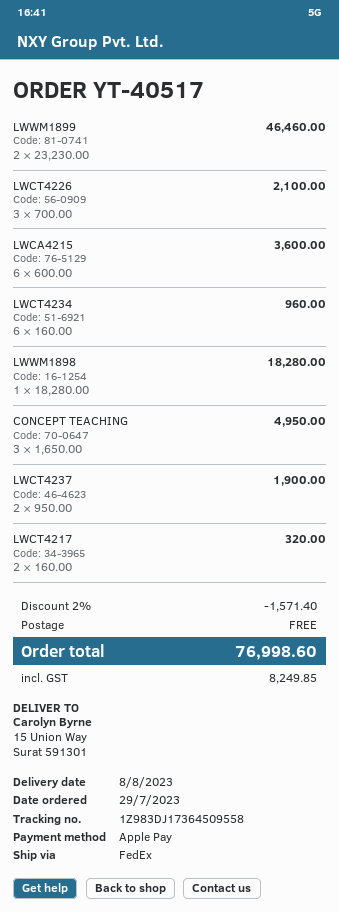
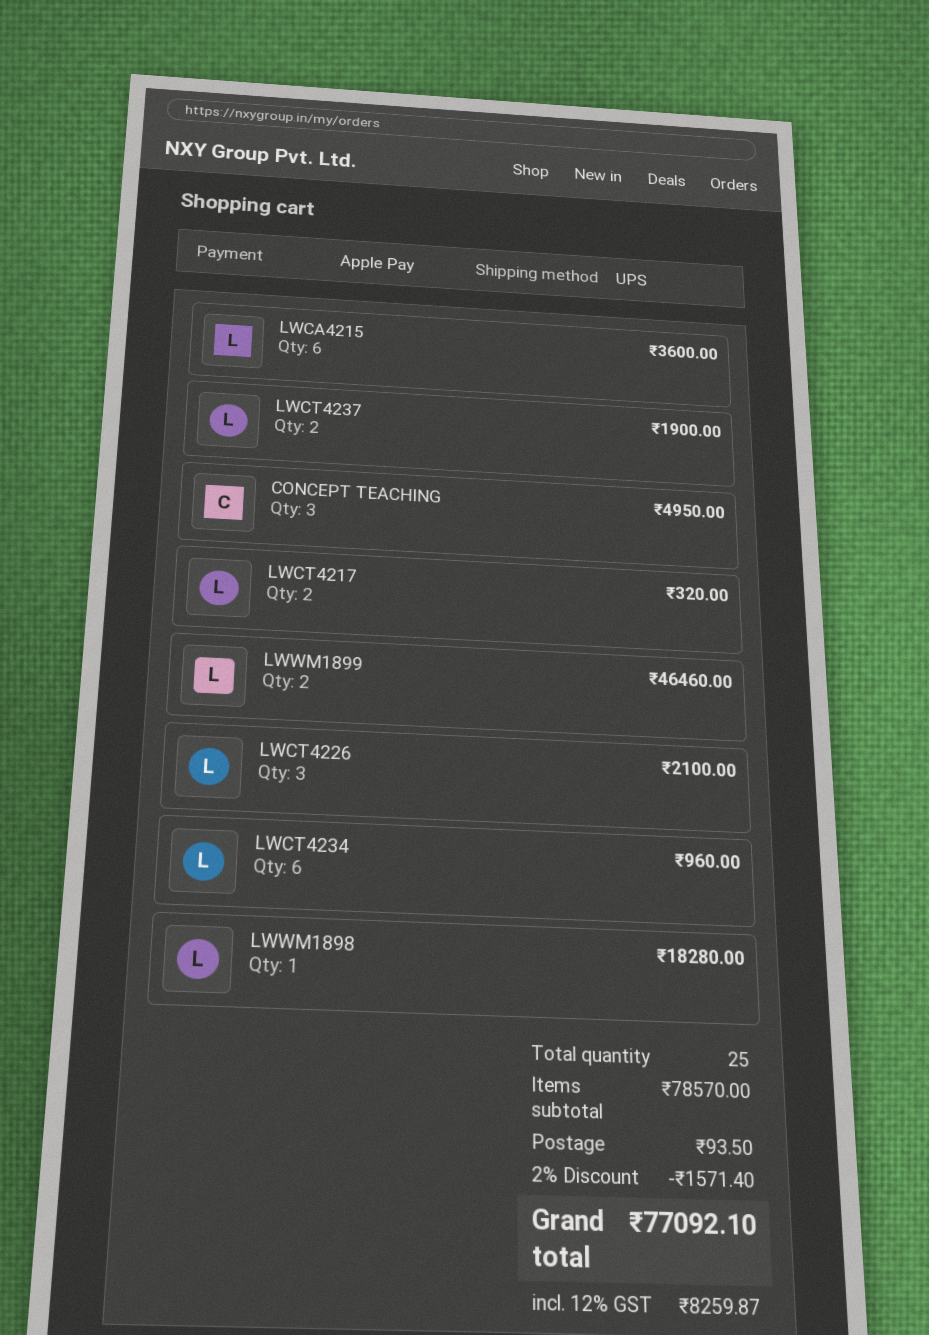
shipping method: FedEx -> UPS
shipping: 0.00 -> 93.50
tax: 8249.85 -> 8259.87
total: 76998.60 -> 77092.10

